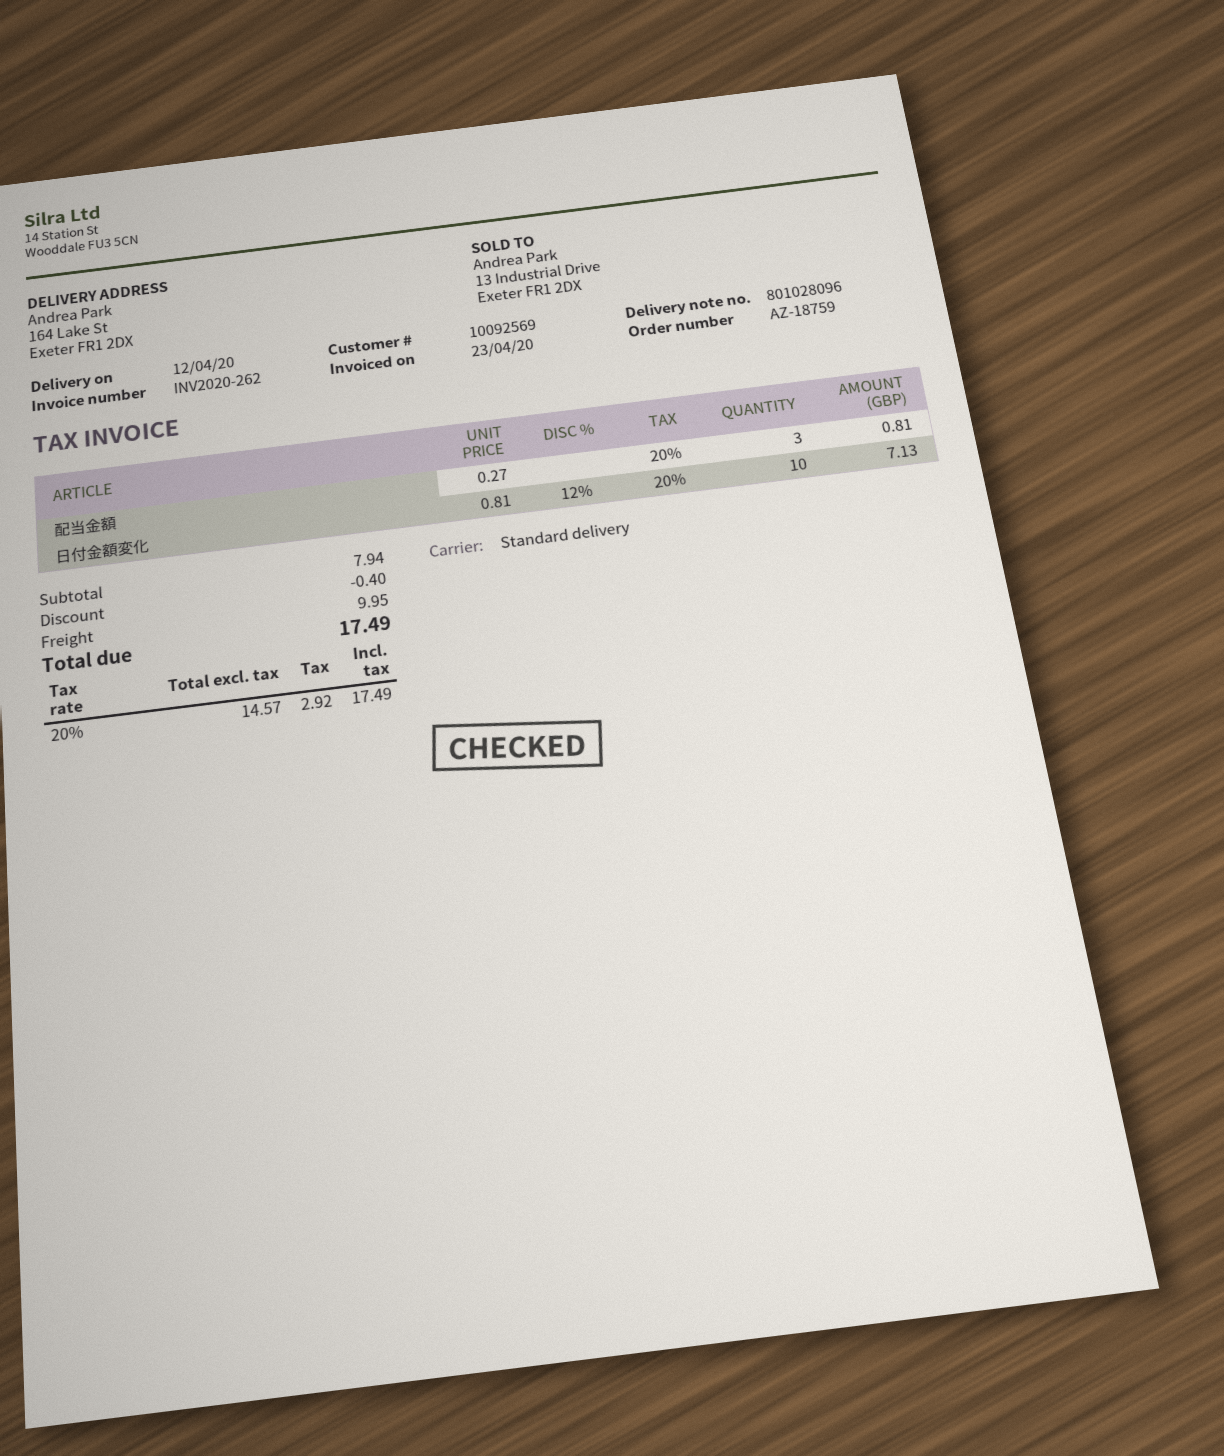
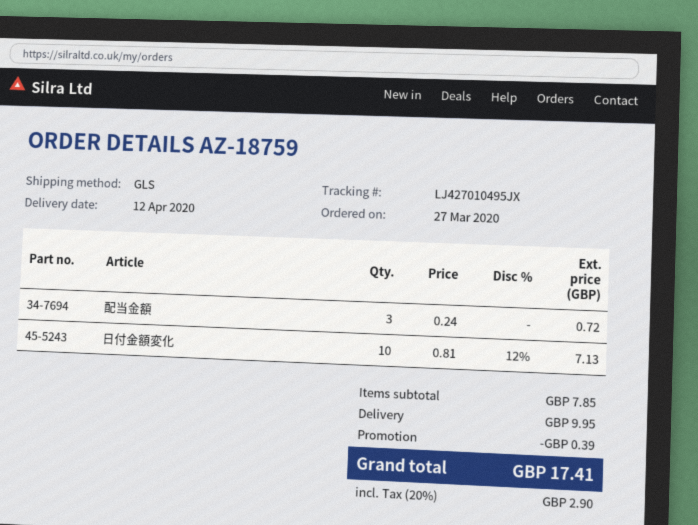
shipping method: standard -> GLS
配当金額: 3 x 0.27 = 0.81 -> 3 x 0.24 = 0.72
subtotal: 7.94 -> 7.85
discount: 0.40 -> 0.39
tax: 20% = 2.92 -> 20% = 2.90
total: 17.49 -> 17.41

